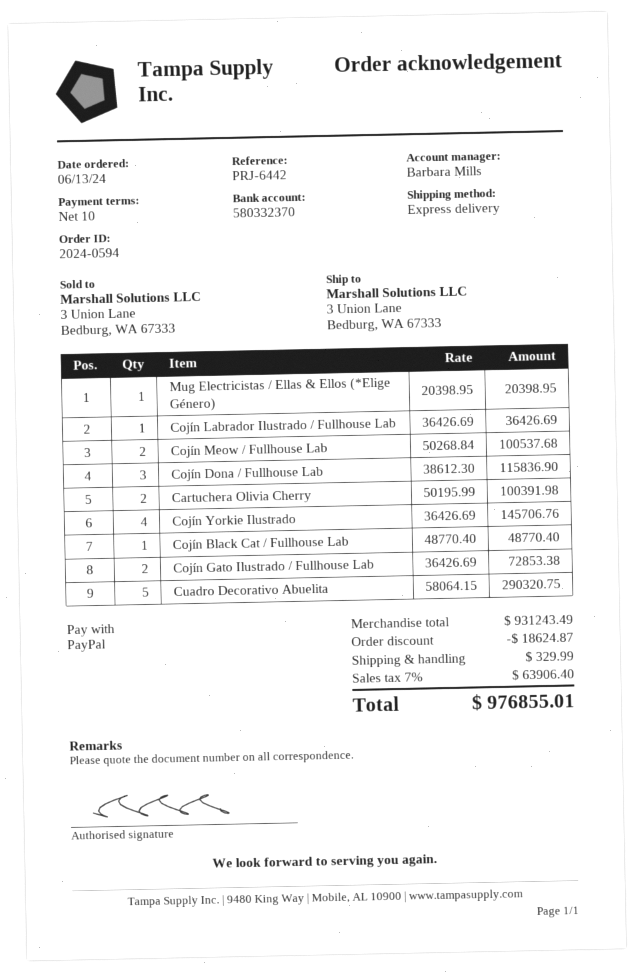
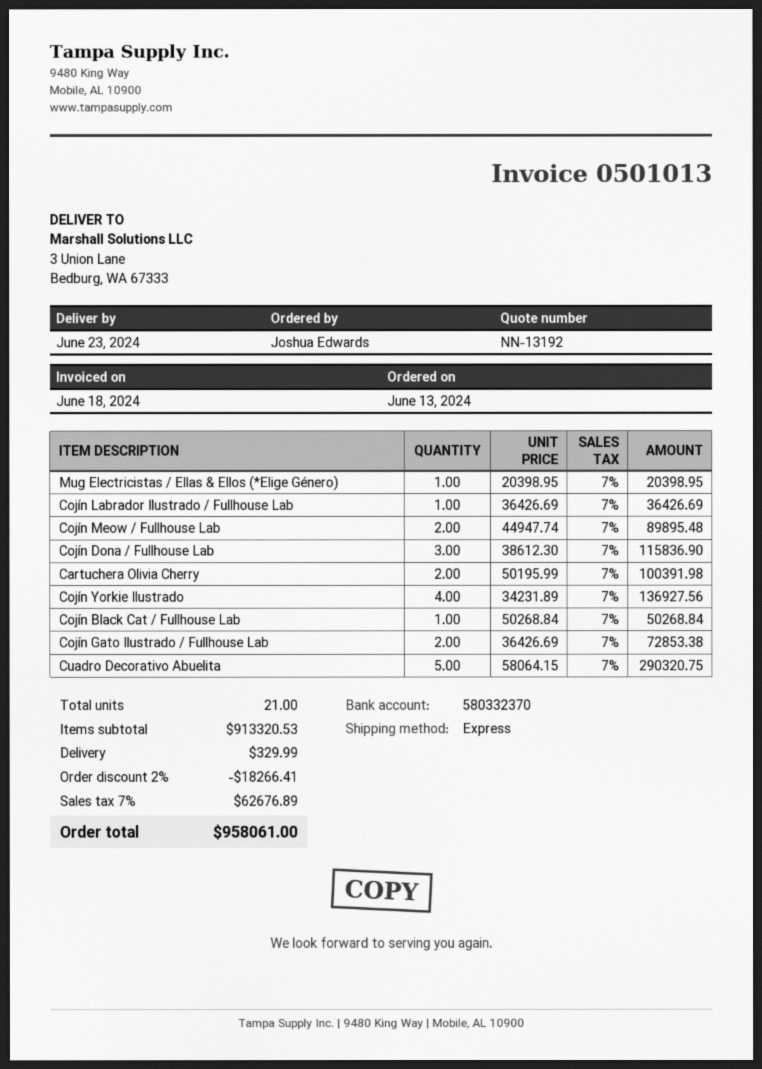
Cojín Meow / Fullhouse Lab: 2 x 50268.84 = 100537.68 -> 2 x 44947.74 = 89895.48
Cojín Yorkie Ilustrado: 4 x 36426.69 = 145706.76 -> 4 x 34231.89 = 136927.56
Cojín Black Cat / Fullhouse Lab: 1 x 48770.40 = 48770.40 -> 1 x 50268.84 = 50268.84
subtotal: 931243.49 -> 913320.53
discount: 18624.87 -> 18266.41
tax: 7% = 63906.40 -> 7% = 62676.89
total: 976855.01 -> 958061.00

